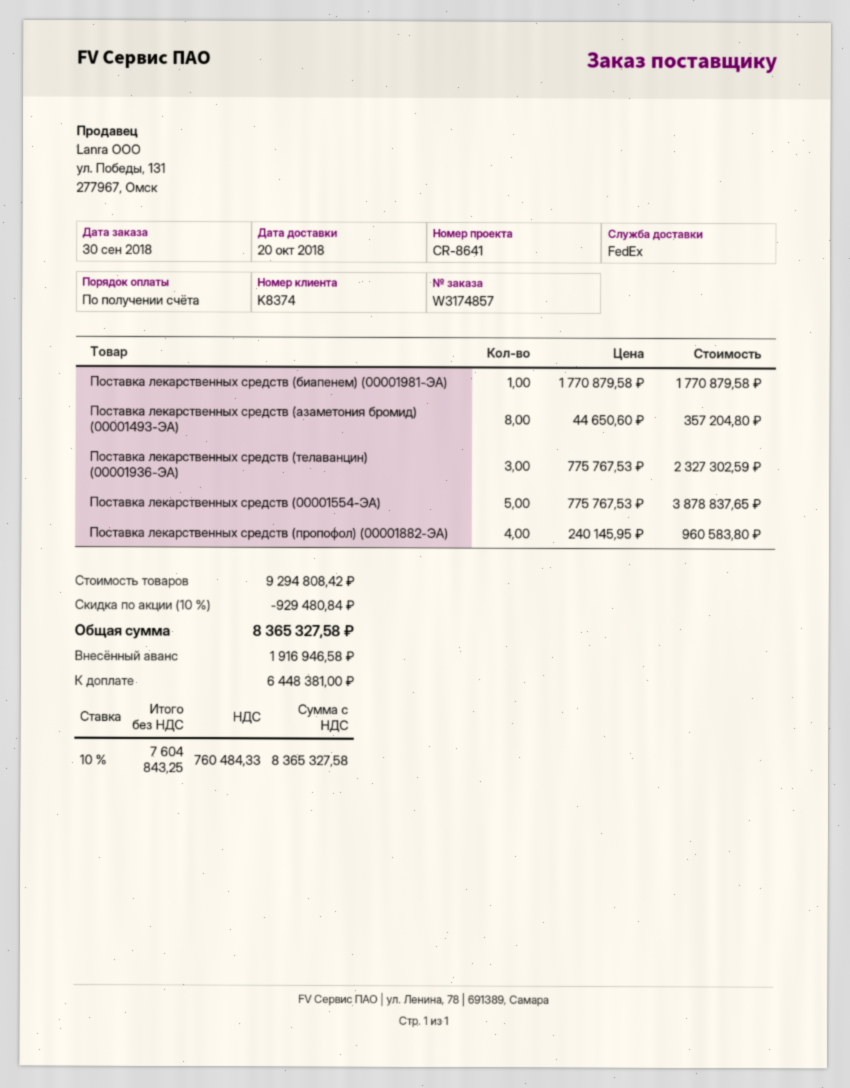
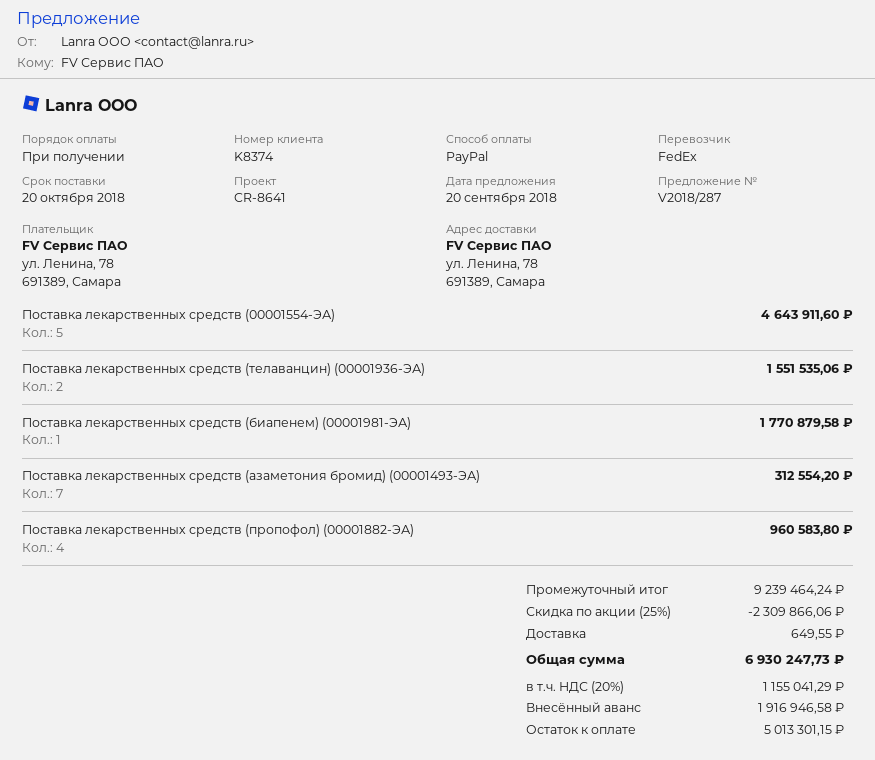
Поставка лекарственных средств (азаметония бромид) (00001493-ЭА): 8 for 357204.80 -> 7 for 312554.20
Поставка лекарственных средств (телаванцин) (00001936-ЭА): 3 for 2327302.59 -> 2 for 1551535.06
Поставка лекарственных средств (00001554-ЭА): 5 for 3878837.65 -> 5 for 4643911.60
subtotal: 9294808.42 -> 9239464.24
discount: 10% = 929480.84 -> 25% = 2309866.06
shipping: none -> 649.55
tax: 10% = 760484.33 -> 20% = 1155041.29
total: 8365327.58 -> 6930247.73
balance: 6448381.00 -> 5013301.15

